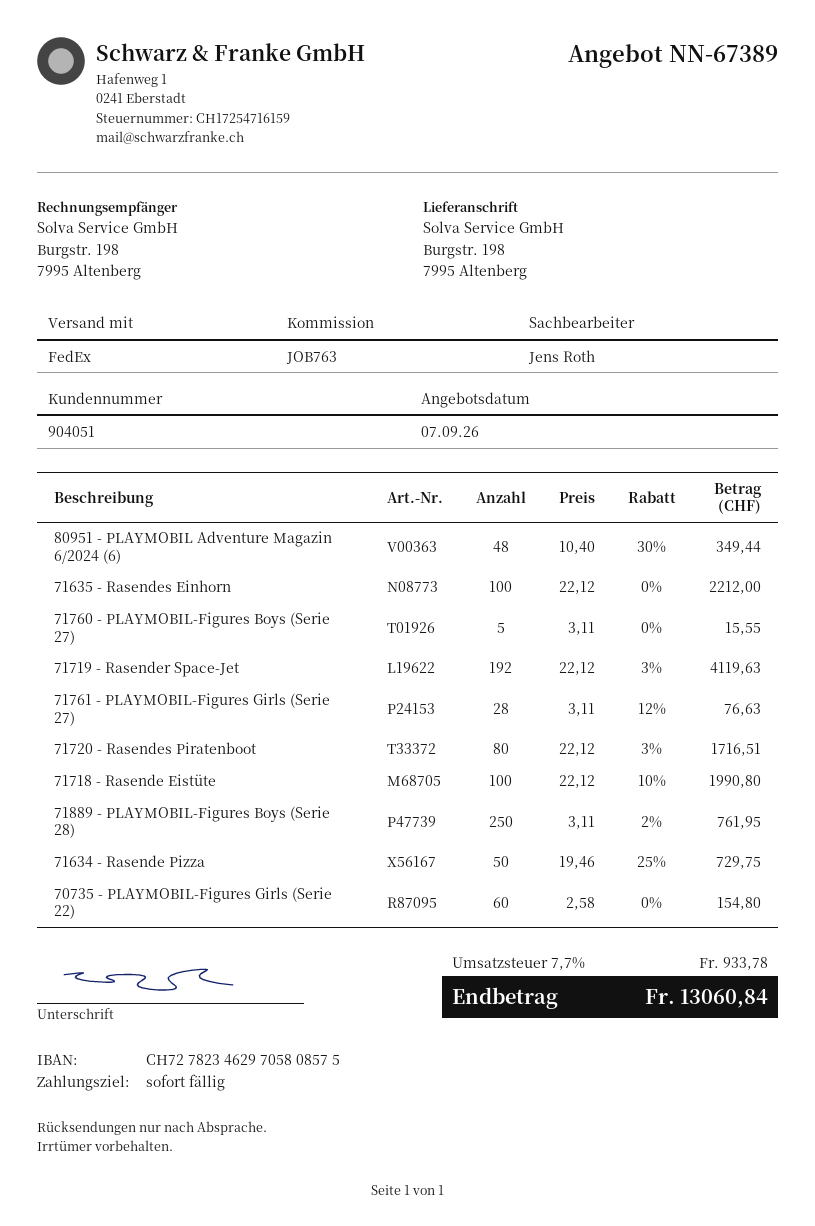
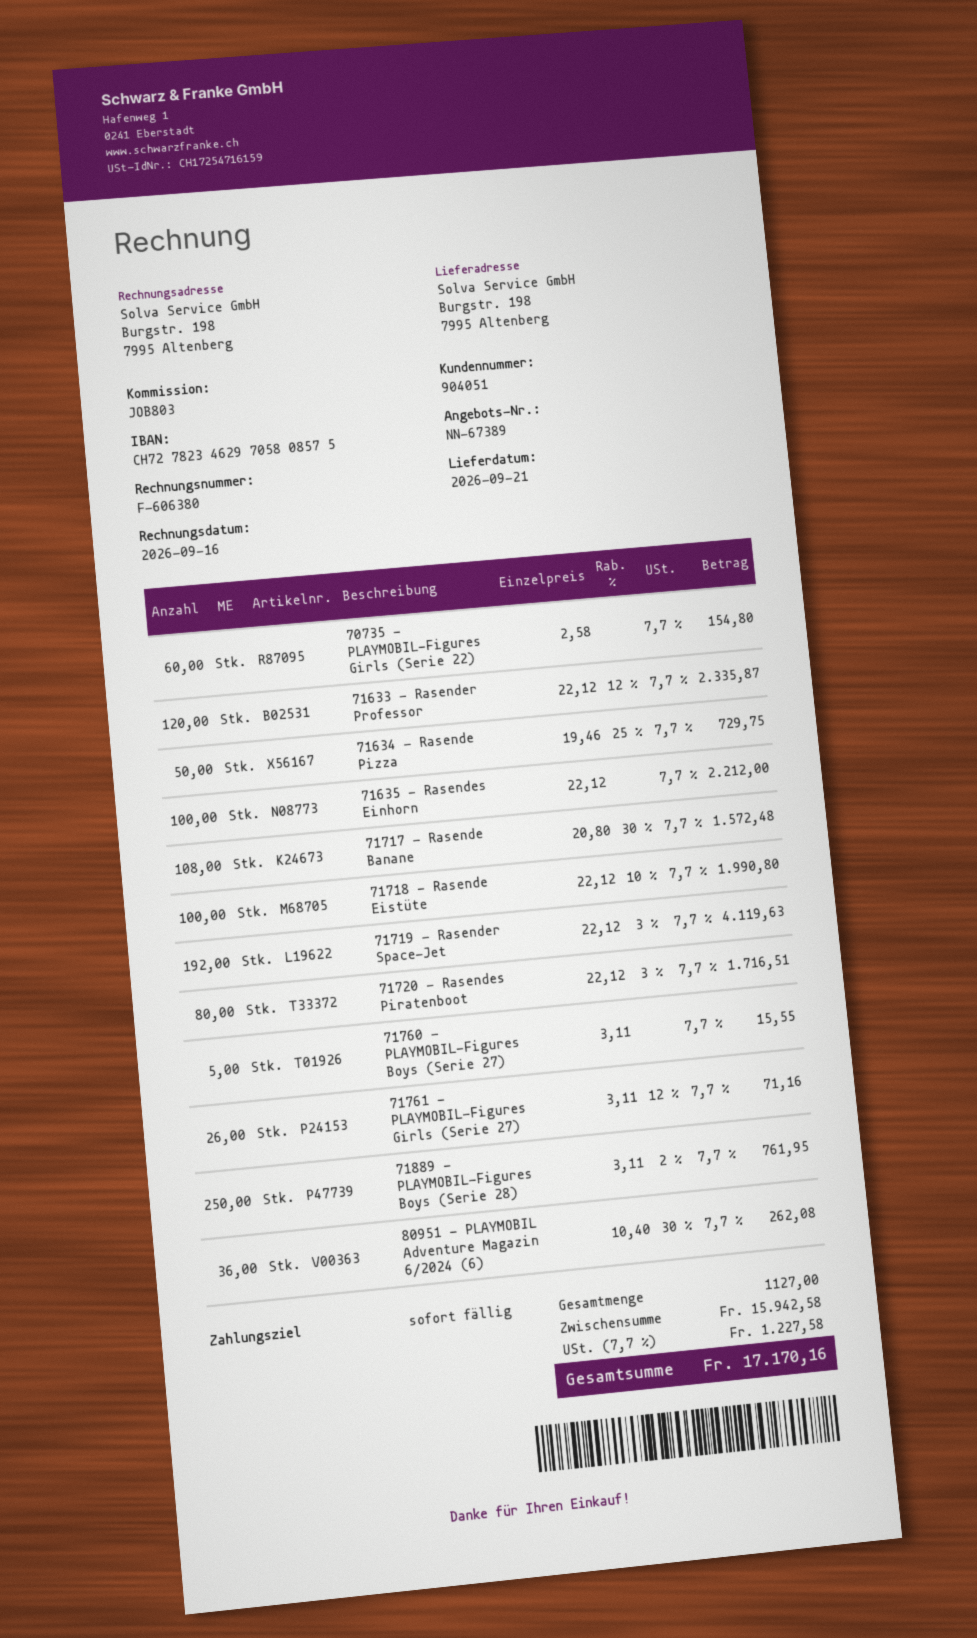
reference: JOB763 -> JOB803
80951 - PLAYMOBIL Adventure Magazin 6/2024 (6): 48 x 10.40 - 30% = 349.44 -> 36 x 10.40 - 30% = 262.08
71761 - PLAYMOBIL-Figures Girls (Serie 27): 28 x 3.11 - 12% = 76.63 -> 26 x 3.11 - 12% = 71.16
71633 - Rasender Professor: none -> 120 x 22.12 - 12% = 2335.87
71717 - Rasende Banane: none -> 108 x 20.80 - 30% = 1572.48
tax: 7.7% = 933.78 -> 7.7% = 1227.58
total: 13060.84 -> 17170.16

